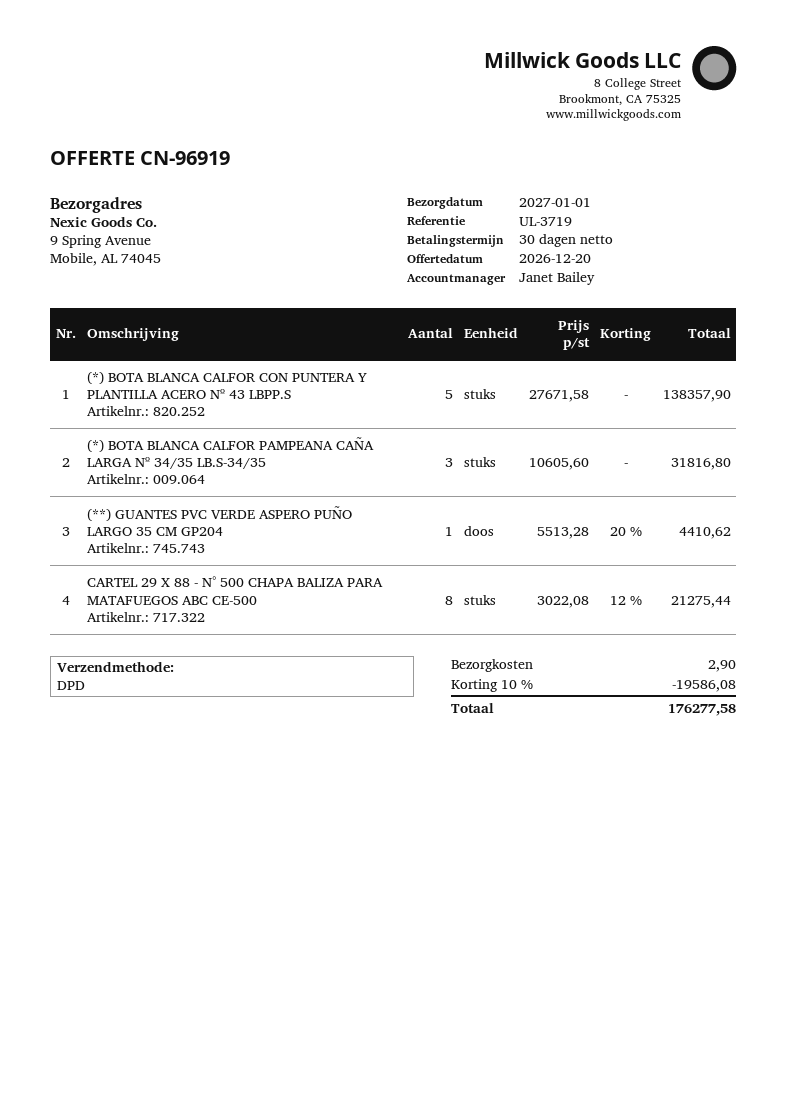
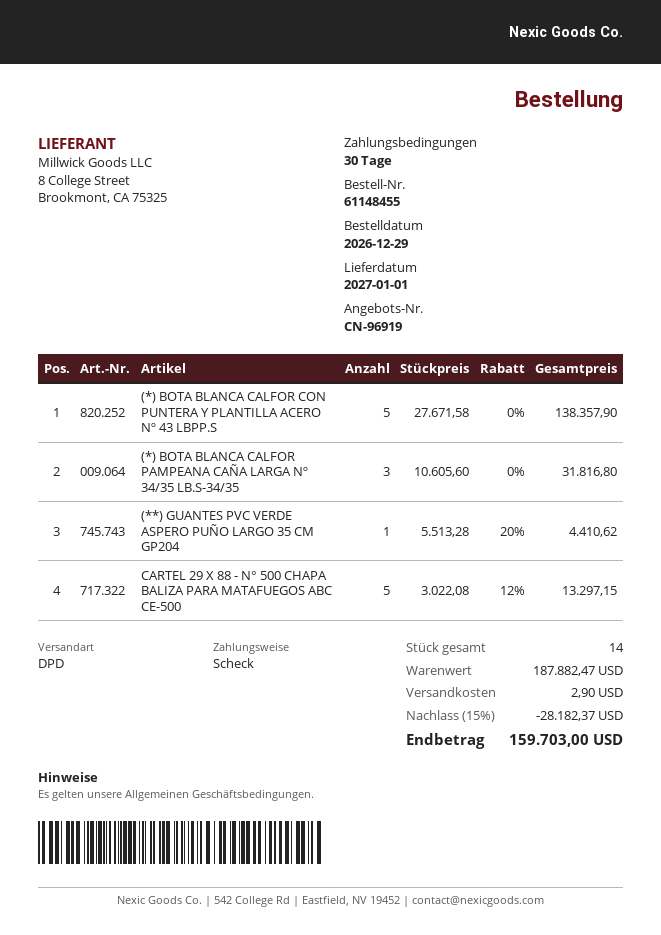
CARTEL 29 X 88 - N° 500 CHAPA BALIZA PARA MATAFUEGOS ABC CE-500: 8 x 3022.08 - 12% = 21275.44 -> 5 x 3022.08 - 12% = 13297.15
discount: 10% = 19586.08 -> 15% = 28182.37
total: 176277.58 -> 159703.00

